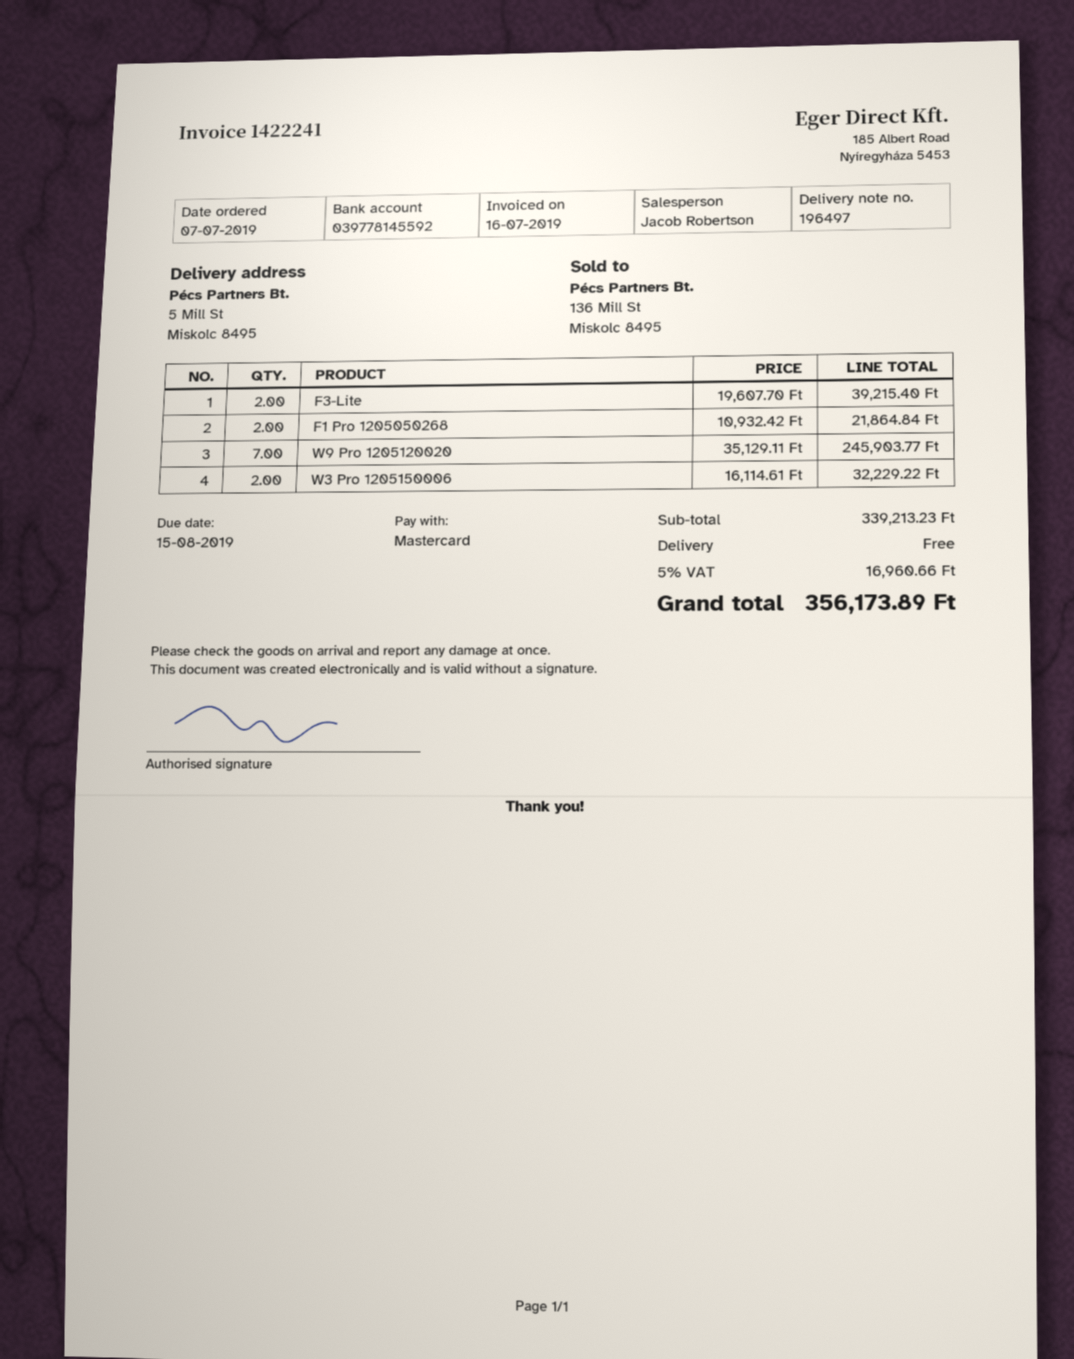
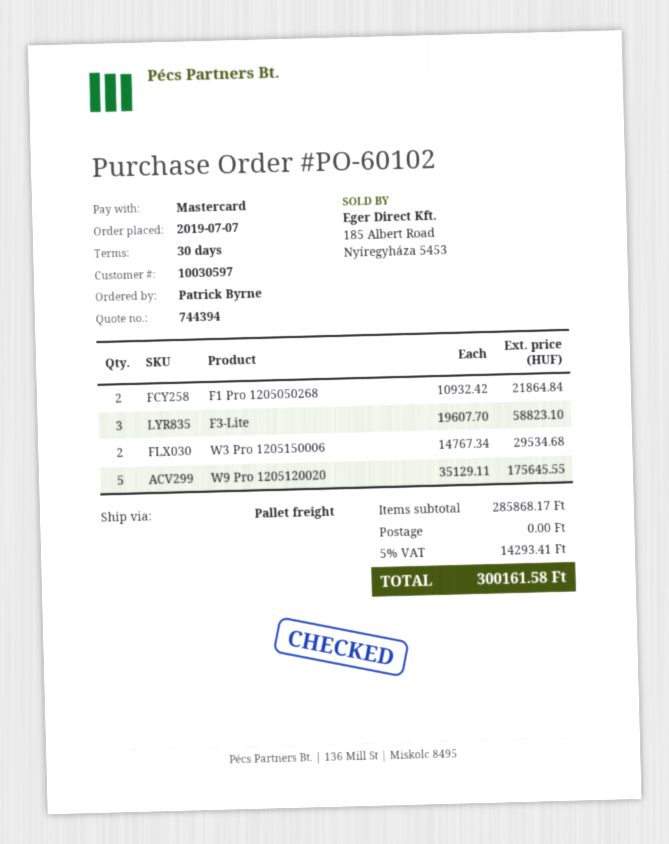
F3-Lite: 2 x 19607.70 = 39215.40 -> 3 x 19607.70 = 58823.10
W9 Pro 1205120020: 7 x 35129.11 = 245903.77 -> 5 x 35129.11 = 175645.55
W3 Pro 1205150006: 2 x 16114.61 = 32229.22 -> 2 x 14767.34 = 29534.68
subtotal: 339213.23 -> 285868.17
tax: 5% = 16960.66 -> 5% = 14293.41
total: 356173.89 -> 300161.58

